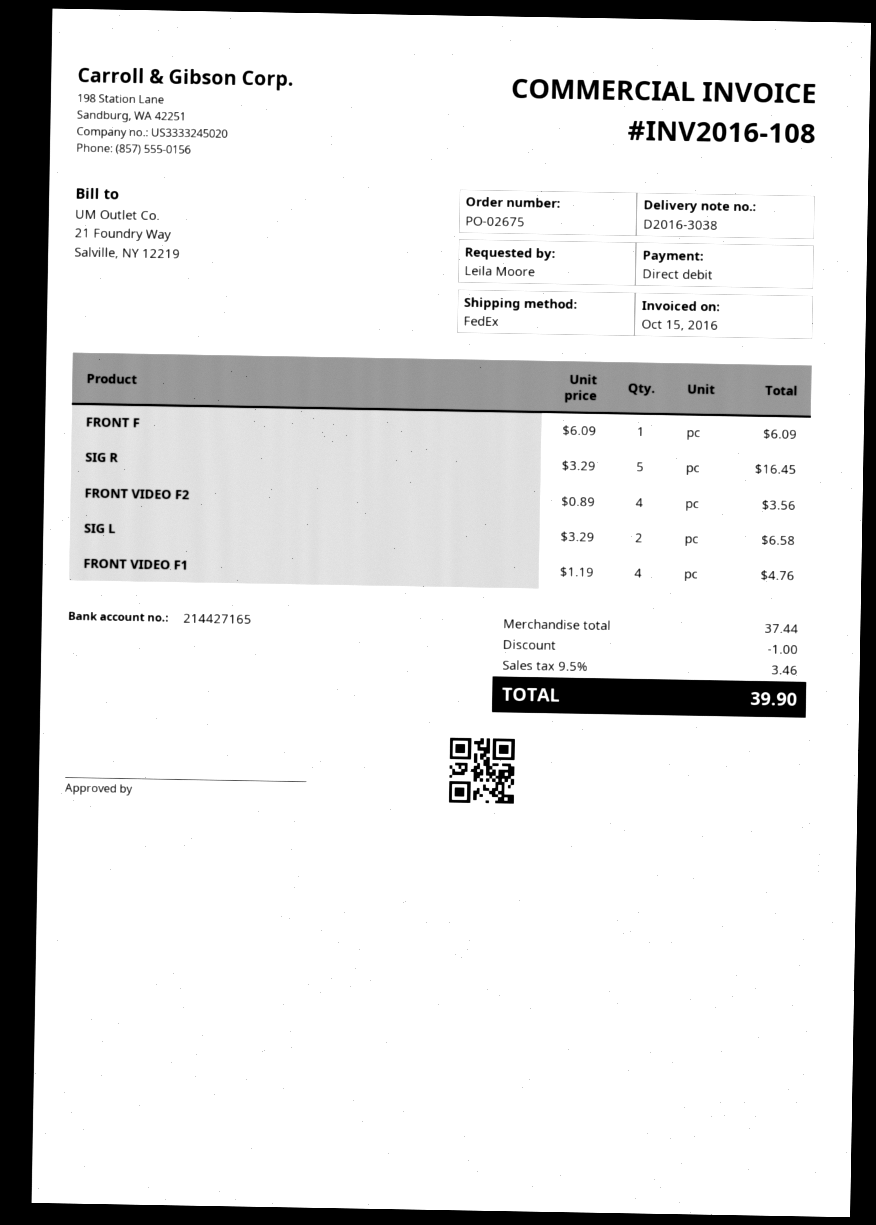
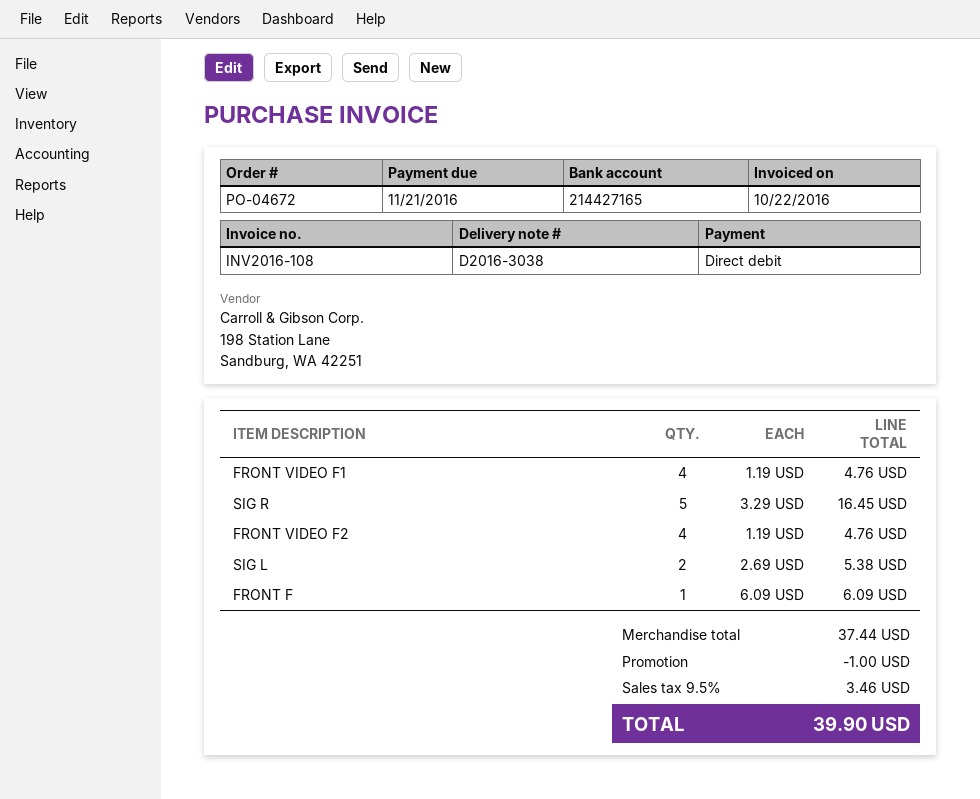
order number: PO-02675 -> PO-04672
invoice date: 2016-10-15 -> 2016-10-22
FRONT VIDEO F2: 4 x 0.89 = 3.56 -> 4 x 1.19 = 4.76
SIG L: 2 x 3.29 = 6.58 -> 2 x 2.69 = 5.38

